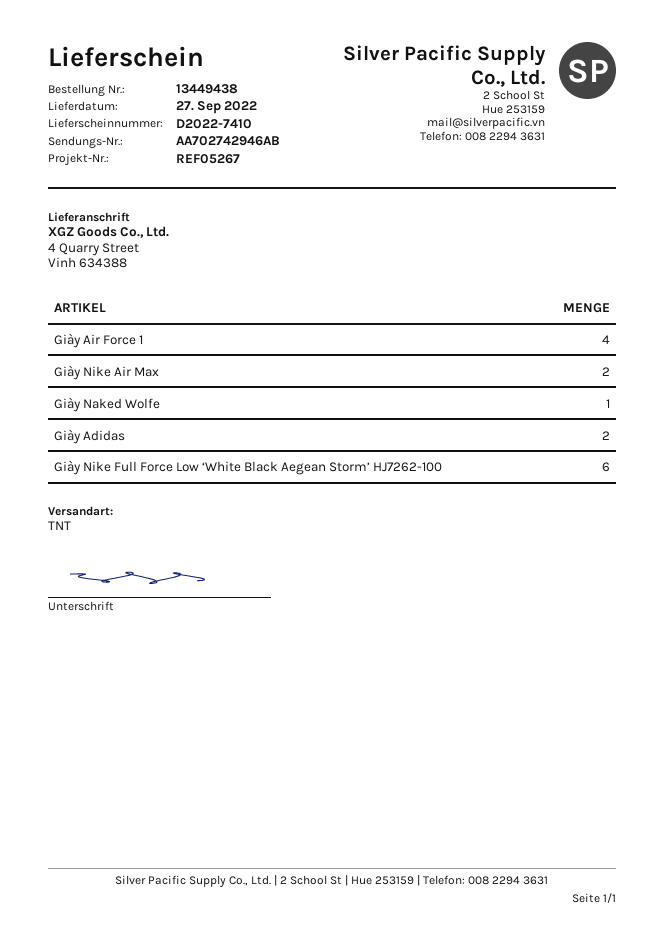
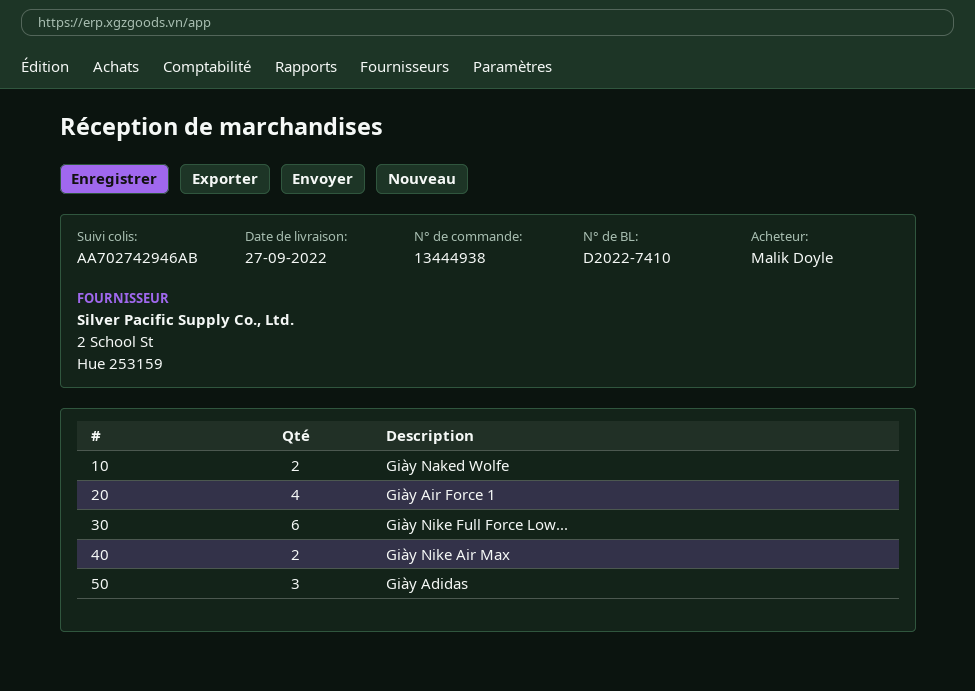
order number: 13449438 -> 13444938
Giày Naked Wolfe: 1 -> 2
Giày Adidas: 2 -> 3

